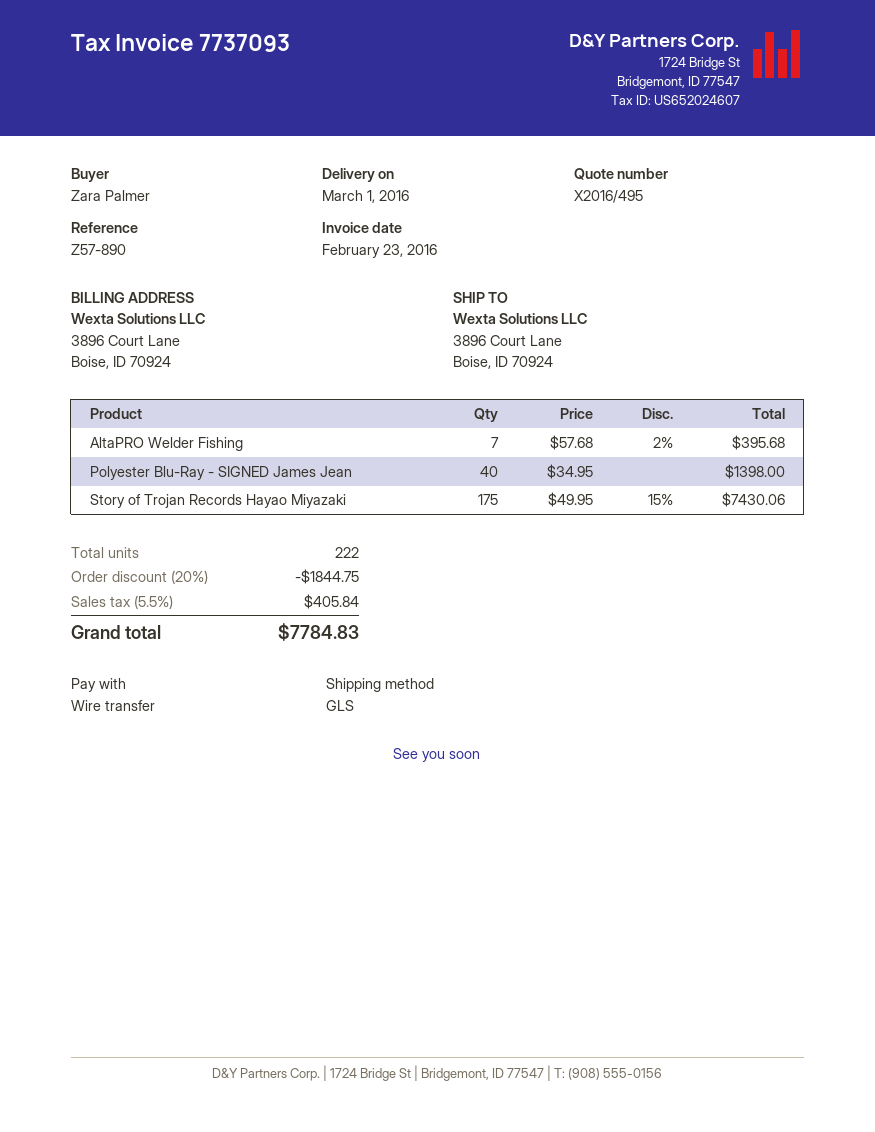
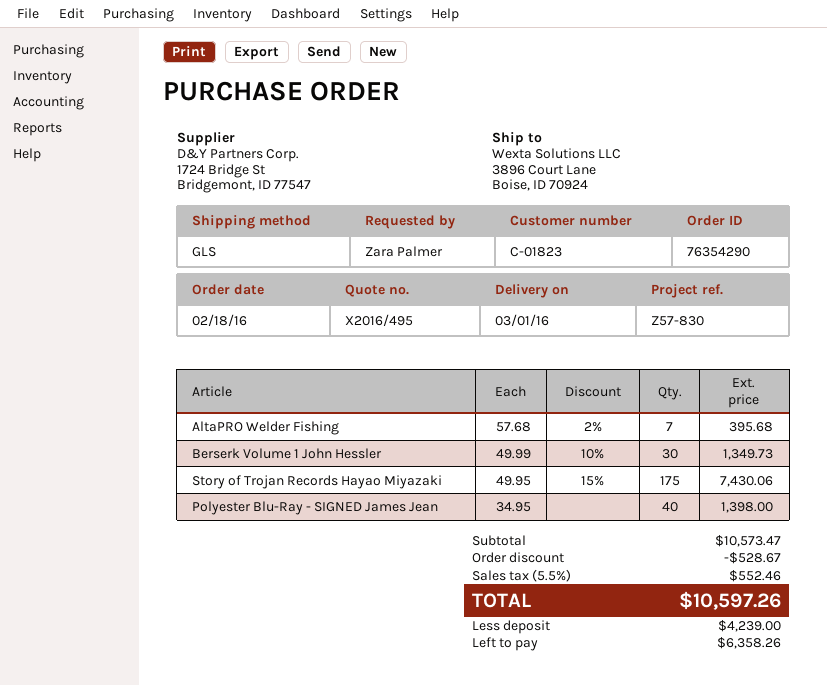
reference: Z57-890 -> Z57-830
Berserk Volume 1 John Hessler: none -> 30 x 49.99 - 10% = 1349.73
discount: 1844.75 -> 528.67
tax: 5.5% = 405.84 -> 5.5% = 552.46
total: 7784.83 -> 10597.26

